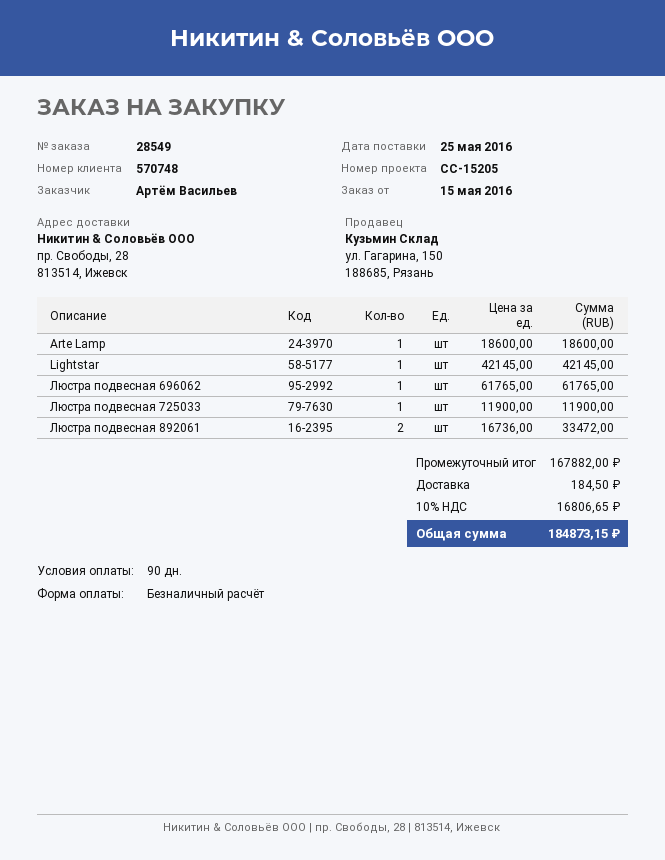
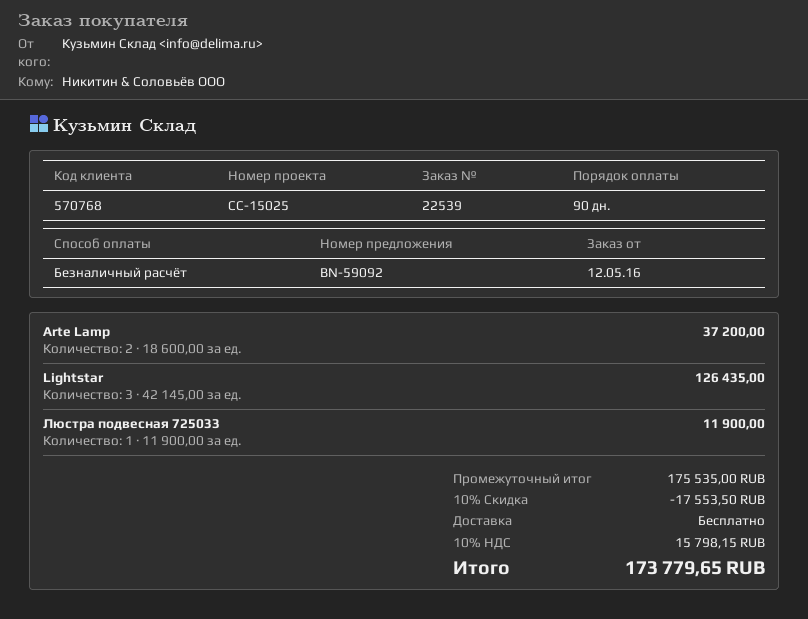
order number: 28549 -> 22539
order date: 2016-05-15 -> 2016-05-12
customer number: 570748 -> 570768
reference: CC-15205 -> CC-15025
Arte Lamp: 1 x 18600.00 = 18600.00 -> 2 x 18600.00 = 37200.00
Lightstar: 1 x 42145.00 = 42145.00 -> 3 x 42145.00 = 126435.00
Люстра подвесная 696062: 1 x 61765.00 = 61765.00 -> none
Люстра подвесная 892061: 2 x 16736.00 = 33472.00 -> none
subtotal: 167882.00 -> 175535.00
discount: none -> 10% = 17553.50
shipping: 184.50 -> 0.00
tax: 10% = 16806.65 -> 10% = 15798.15
total: 184873.15 -> 173779.65

